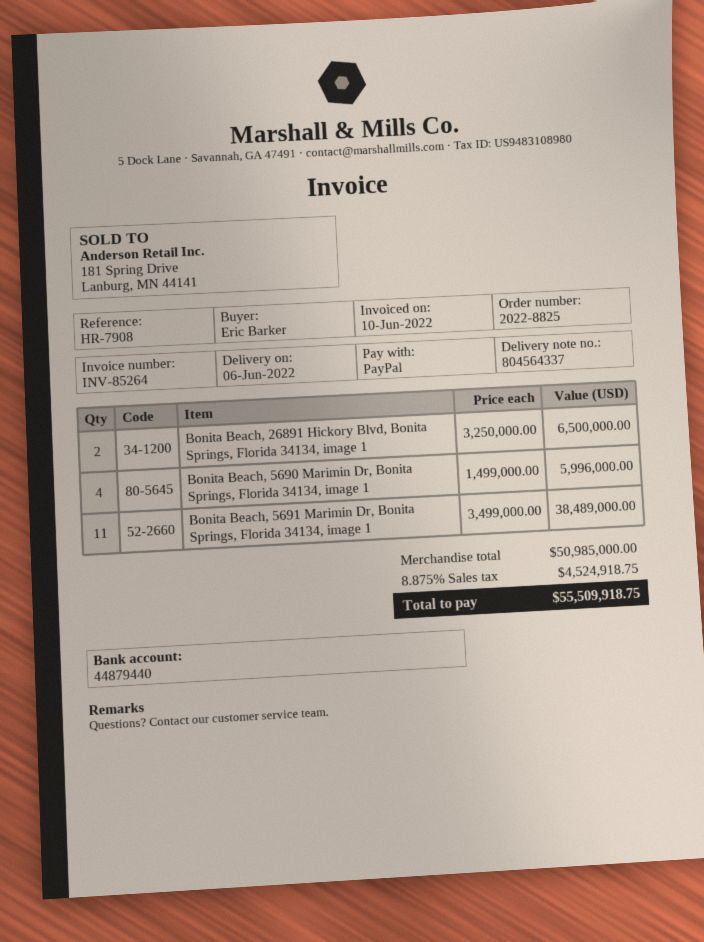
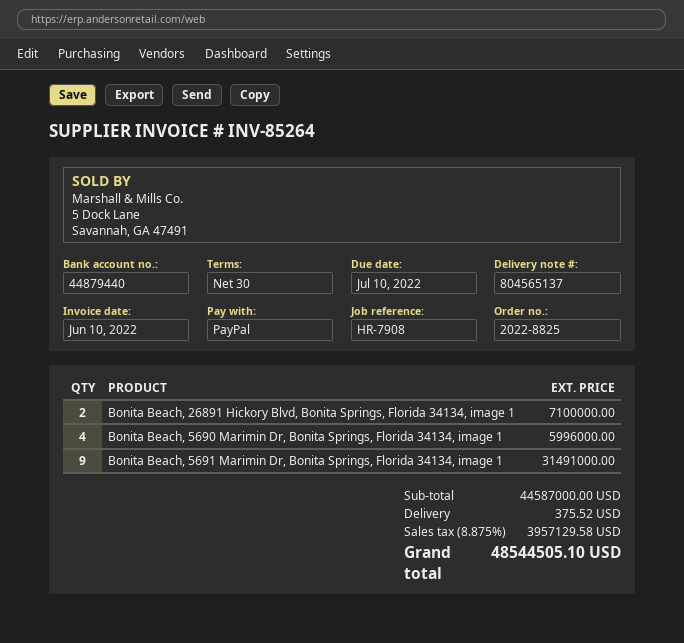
delivery note number: 804564337 -> 804565137
Bonita Beach, 26891 Hickory Blvd, Bonita Springs, Florida 34134, image 1: 2 for 6500000.00 -> 2 for 7100000.00
Bonita Beach, 5691 Marimin Dr, Bonita Springs, Florida 34134, image 1: 11 for 38489000.00 -> 9 for 31491000.00
subtotal: 50985000.00 -> 44587000.00
shipping: none -> 375.52
tax: 8.875% = 4524918.75 -> 8.875% = 3957129.58
total: 55509918.75 -> 48544505.10

